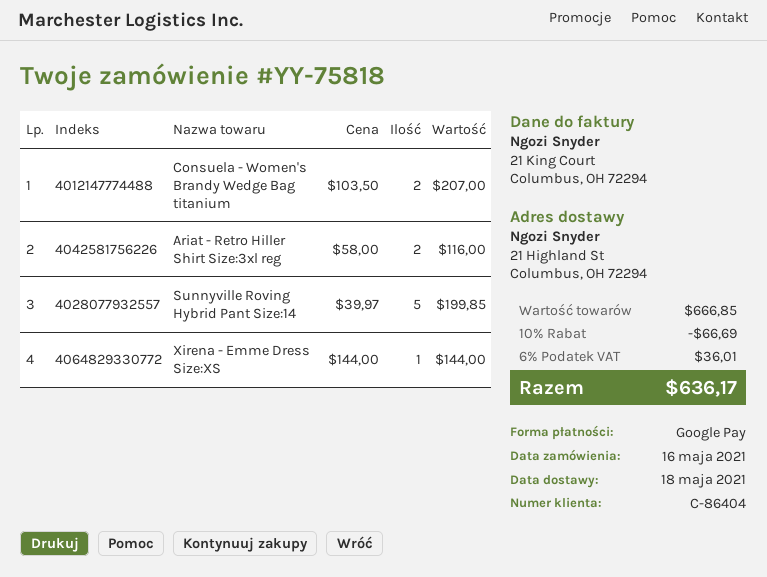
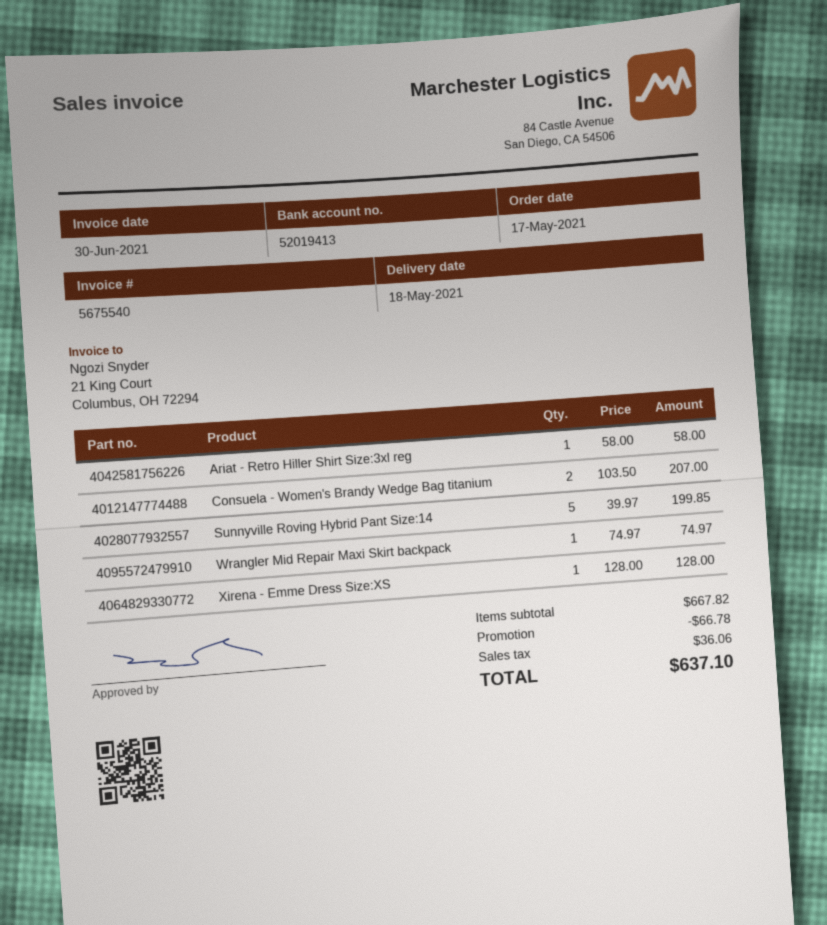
order date: 2021-05-16 -> 2021-05-17
Ariat - Retro Hiller Shirt Size:3xl reg: 2 x 58.00 = 116.00 -> 1 x 58.00 = 58.00
Xirena - Emme Dress Size:XS: 1 x 144.00 = 144.00 -> 1 x 128.00 = 128.00
Wrangler Mid Repair Maxi Skirt backpack: none -> 1 x 74.97 = 74.97
subtotal: 666.85 -> 667.82
discount: 66.69 -> 66.78
tax: 36.01 -> 36.06
total: 636.17 -> 637.10

